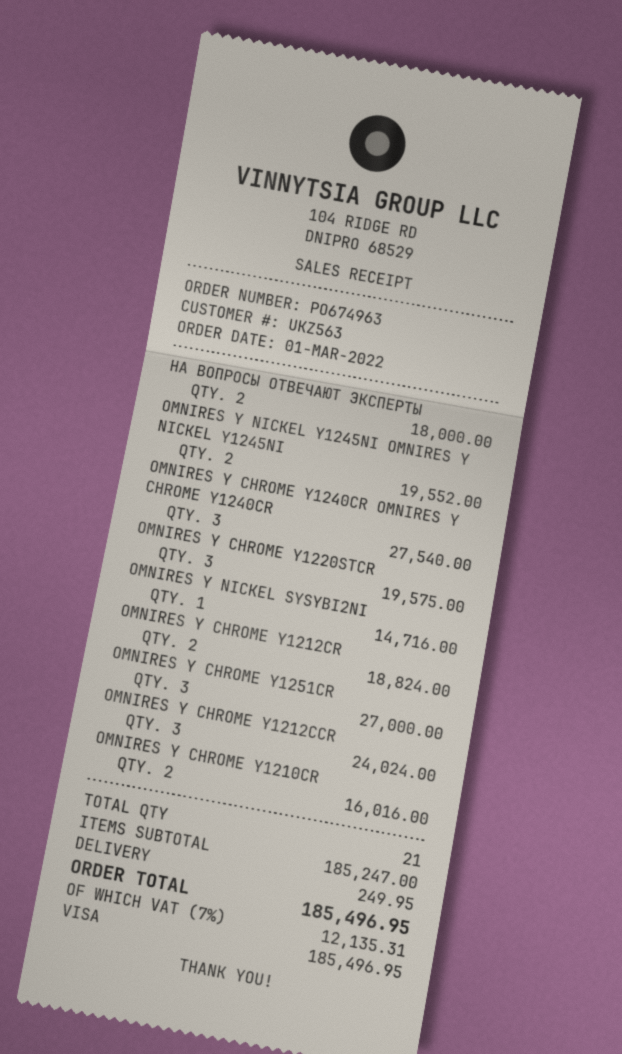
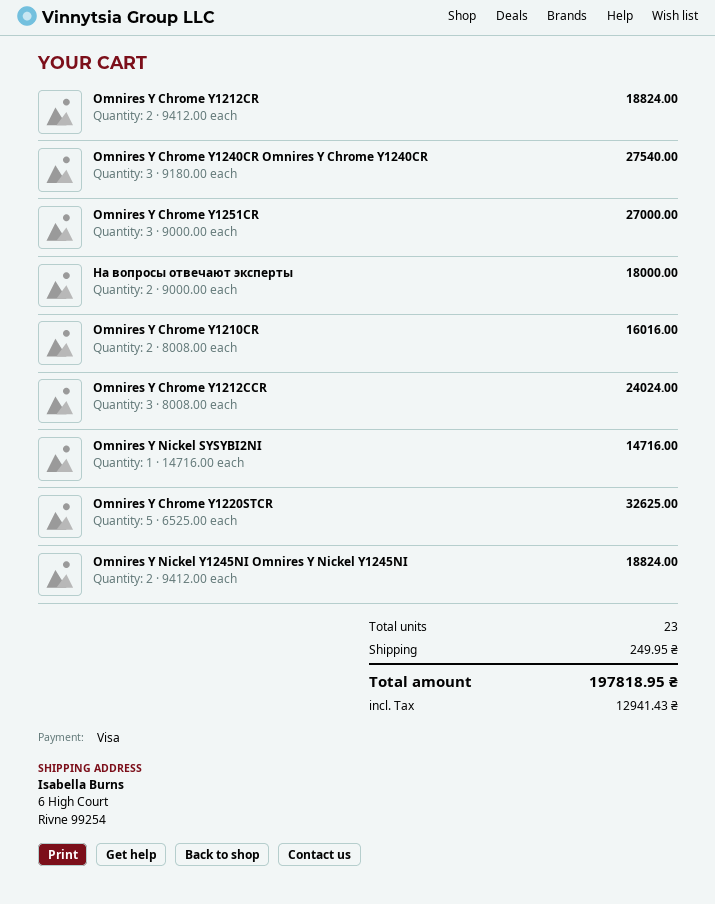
OMNIRES Y NICKEL Y1245NI OMNIRES Y NICKEL Y1245NI: 2 for 19552.00 -> 2 for 18824.00
OMNIRES Y CHROME Y1220STCR: 3 for 19575.00 -> 5 for 32625.00
total quantity: 21 -> 23
tax: 12135.31 -> 12941.43
total: 185496.95 -> 197818.95

